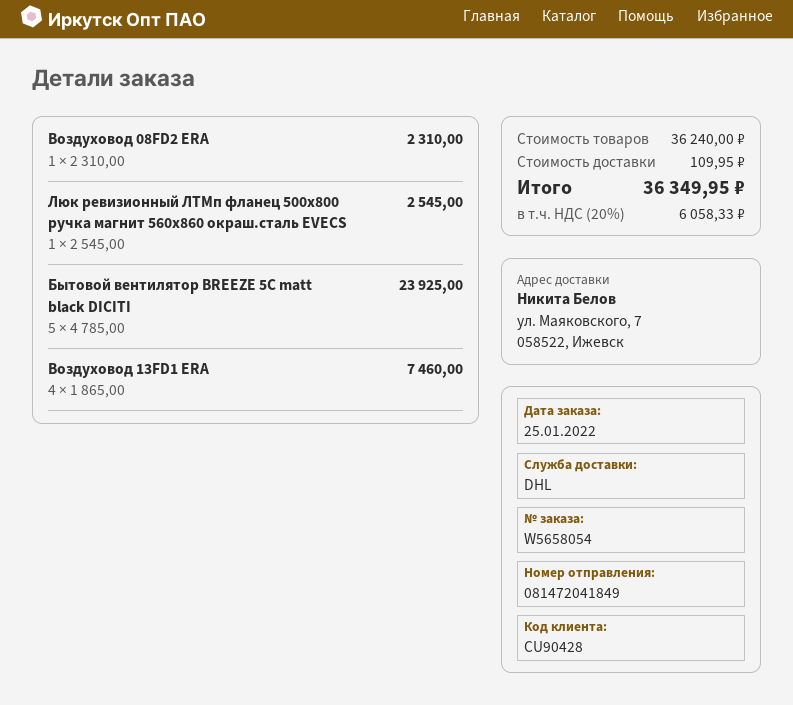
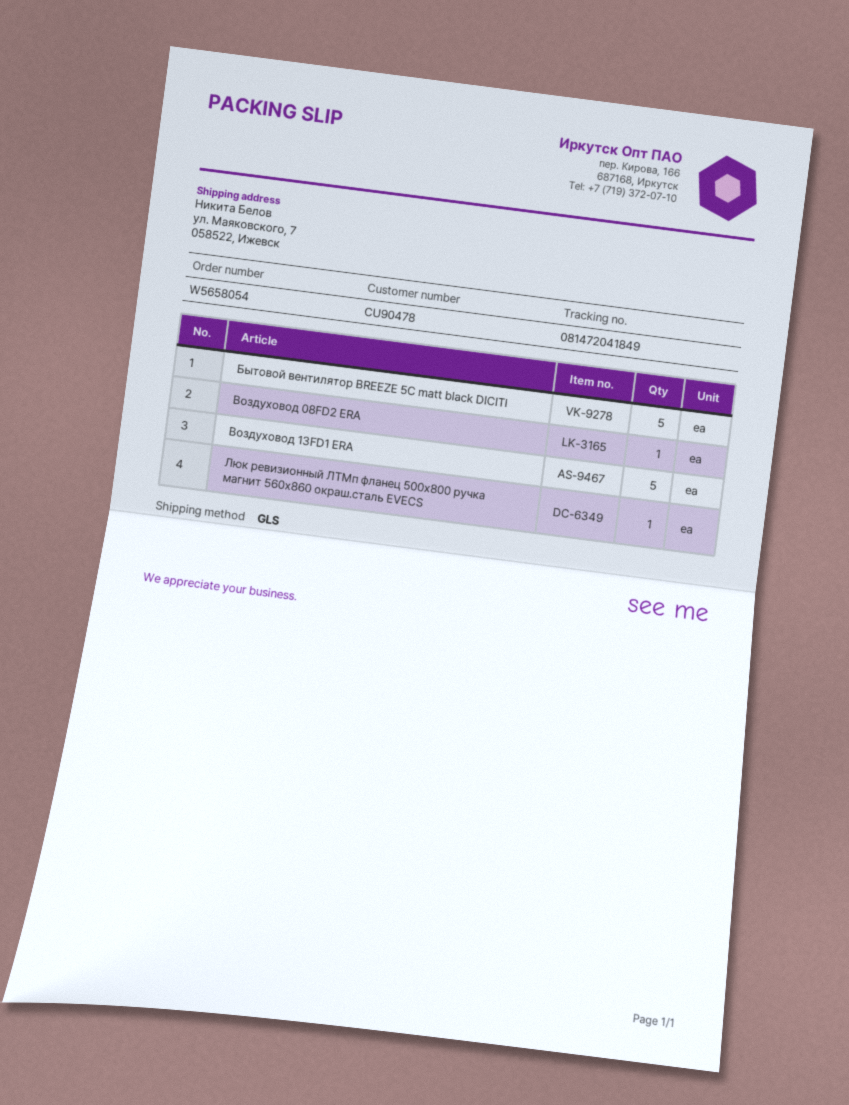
customer number: CU90428 -> CU90478
shipping method: DHL -> GLS
Воздуховод 13FD1 ERA: 4 -> 5

